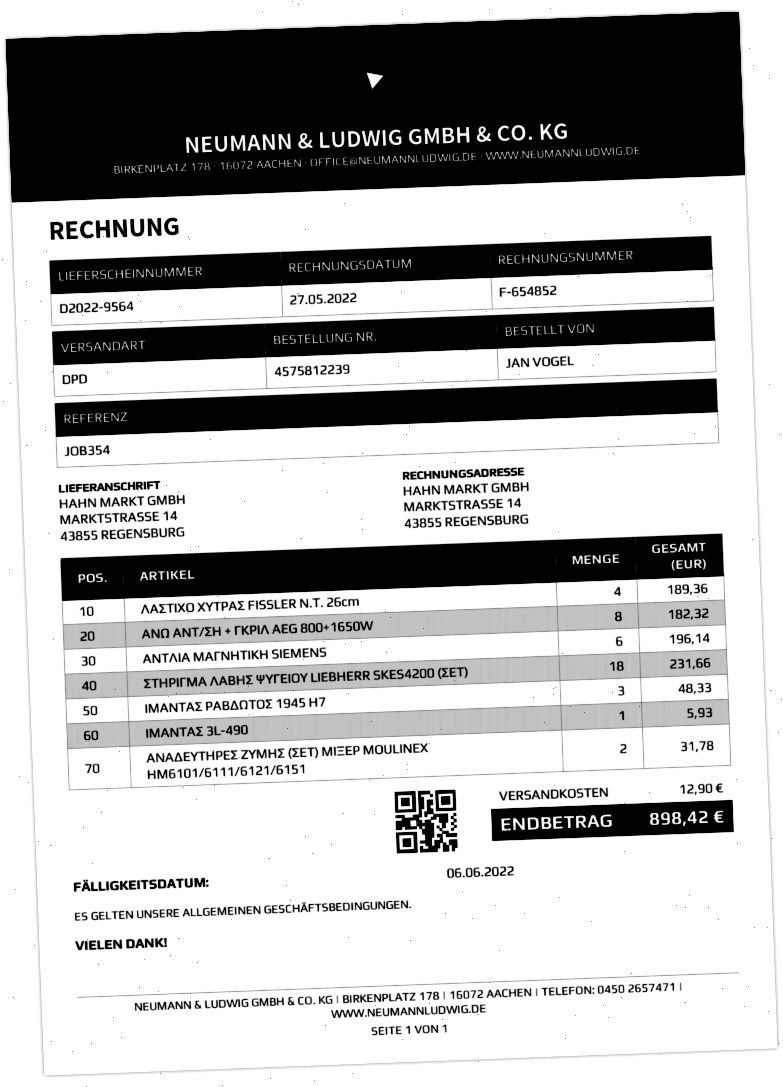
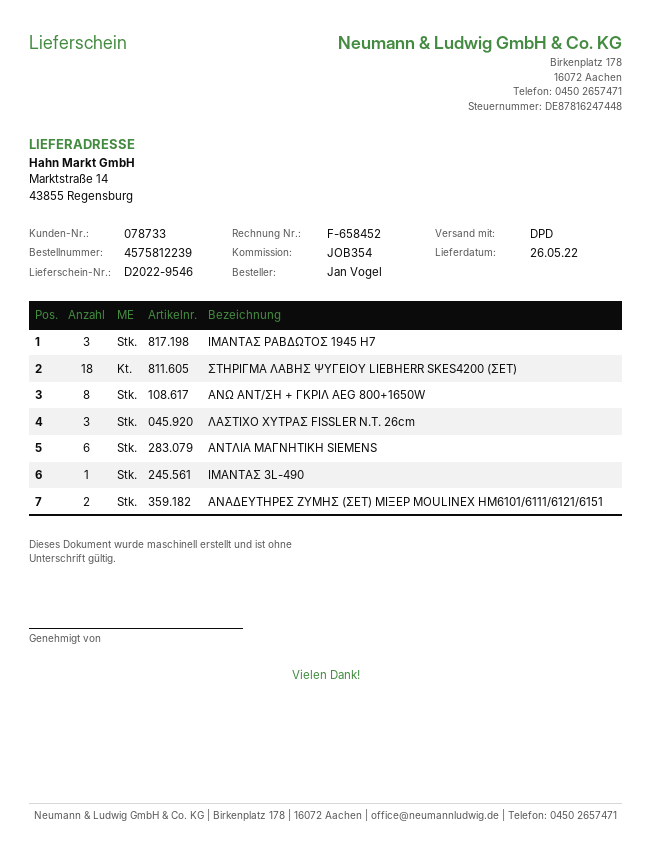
delivery note number: D2022-9564 -> D2022-9546
invoice number: F-654852 -> F-658452
ΛΑΣΤΙΧΟ ΧΥΤΡΑΣ FISSLER Ν.Τ. 26cm: 4 -> 3

